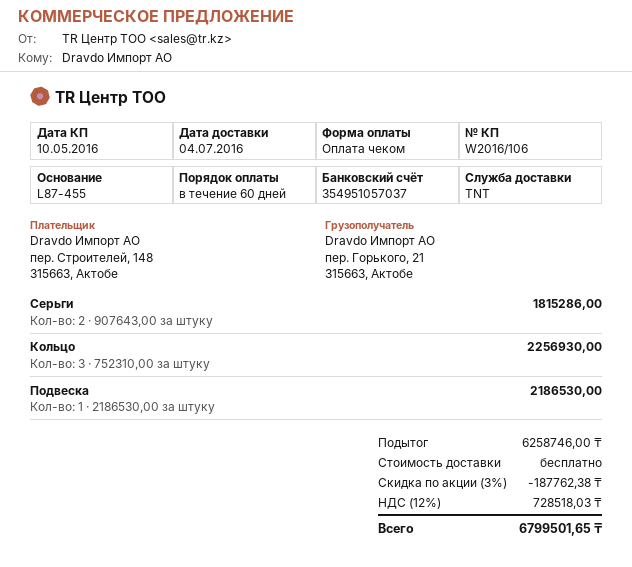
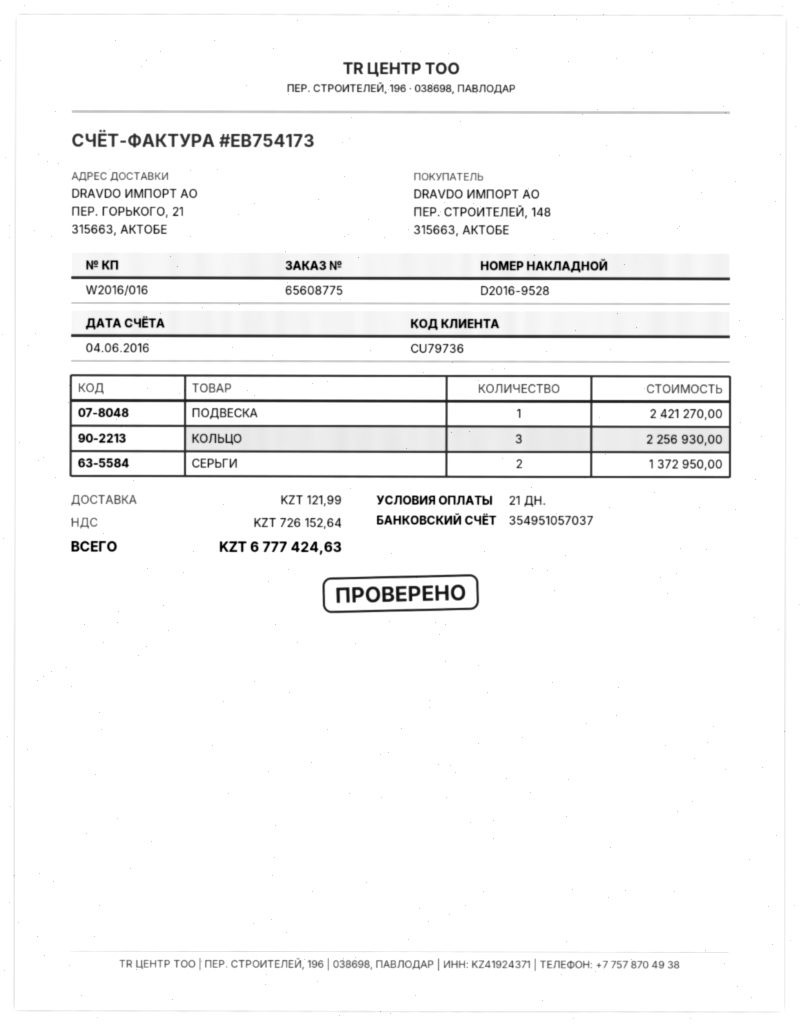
quote number: W2016/106 -> W2016/016
payment terms: 60 days -> 21 days
Серьги: 2 for 1815286.00 -> 2 for 1372950.00
Подвеска: 1 for 2186530.00 -> 1 for 2421270.00
discount: 3% = 187762.38 -> none
shipping: 0.00 -> 121.99
tax: 728518.03 -> 726152.64
total: 6799501.65 -> 6777424.63

